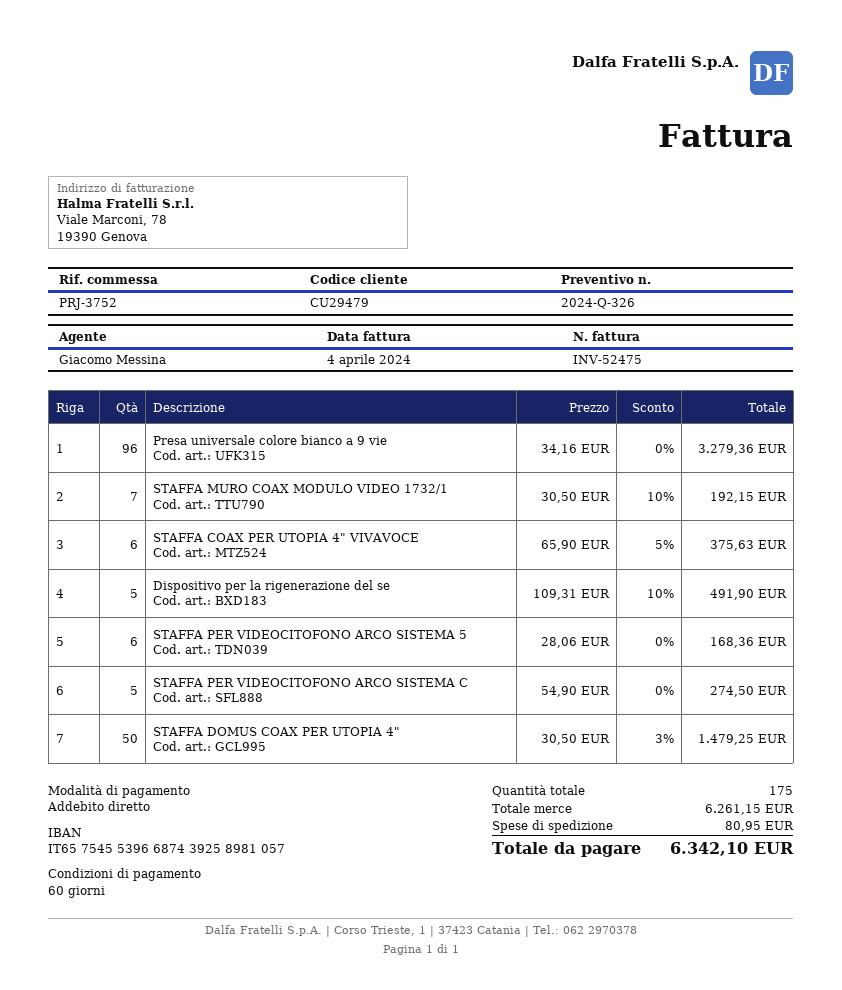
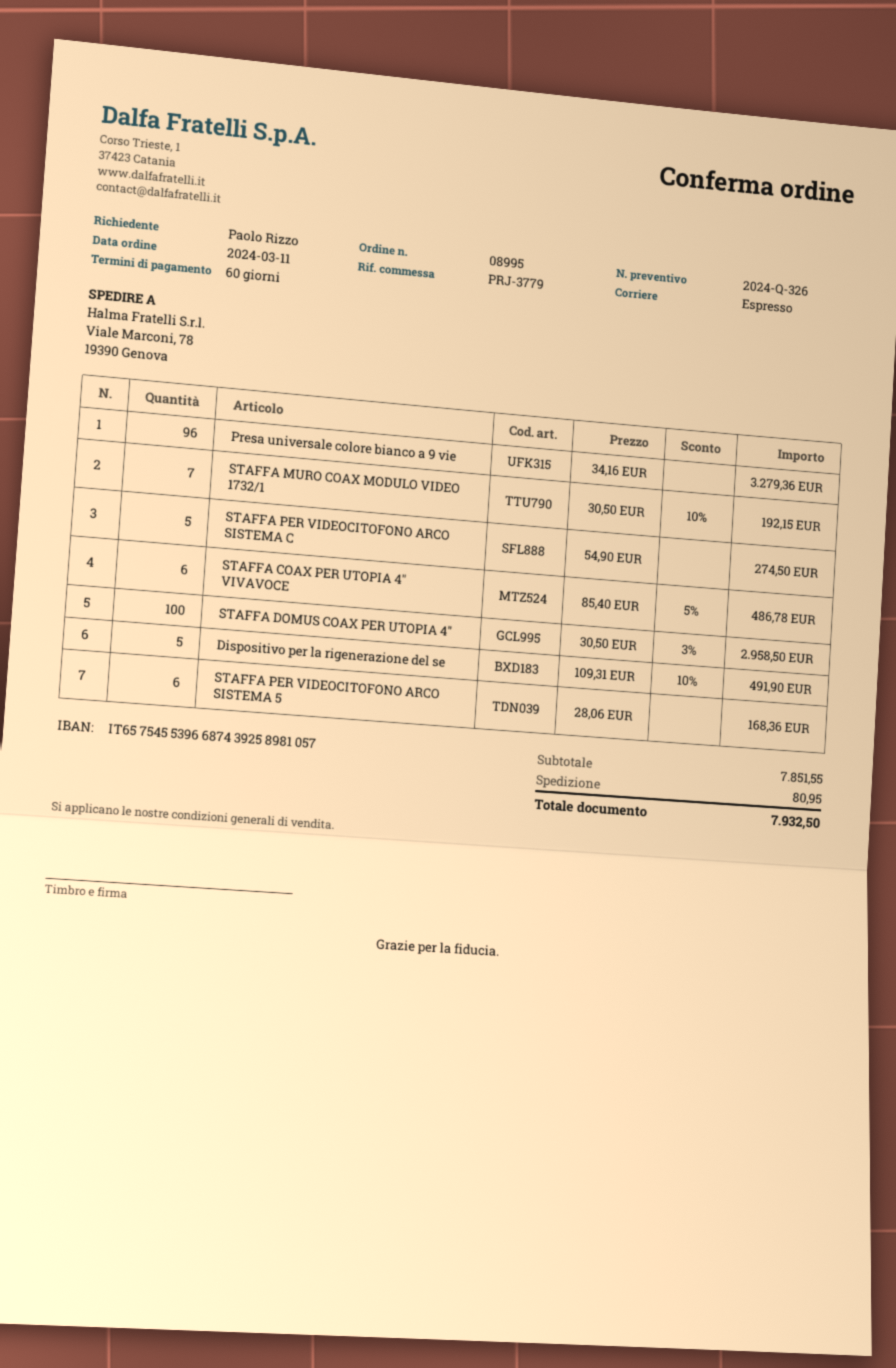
reference: PRJ-3752 -> PRJ-3779
STAFFA COAX PER UTOPIA 4" VIVAVOCE: 6 x 65.90 - 5% = 375.63 -> 6 x 85.40 - 5% = 486.78
STAFFA DOMUS COAX PER UTOPIA 4": 50 x 30.50 - 3% = 1479.25 -> 100 x 30.50 - 3% = 2958.50
subtotal: 6261.15 -> 7851.55
total: 6342.10 -> 7932.50

